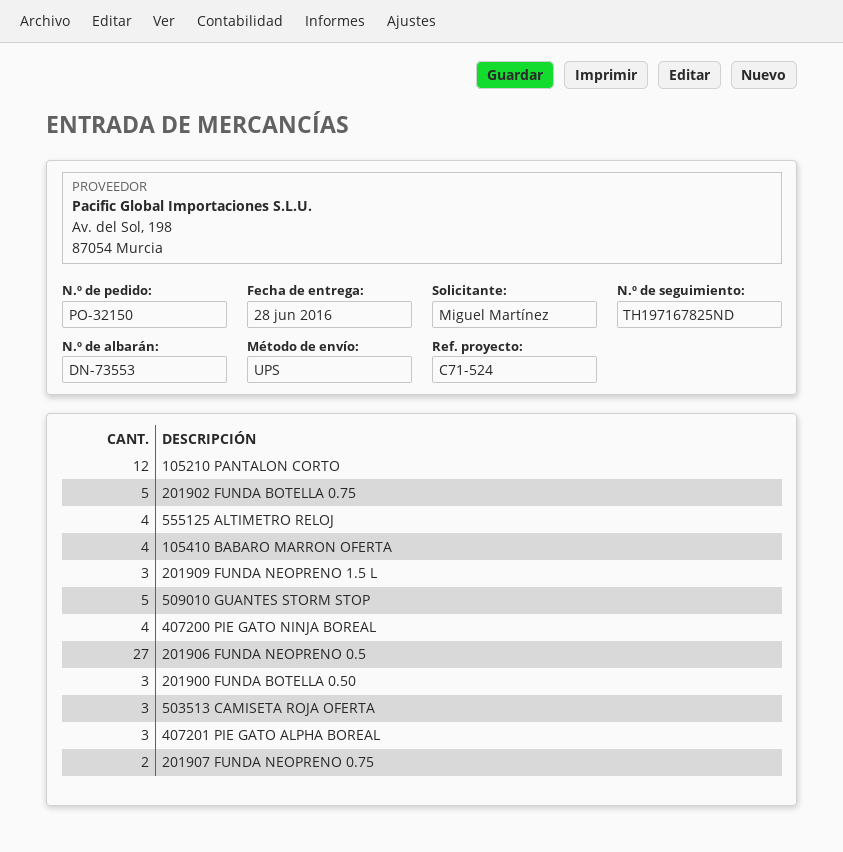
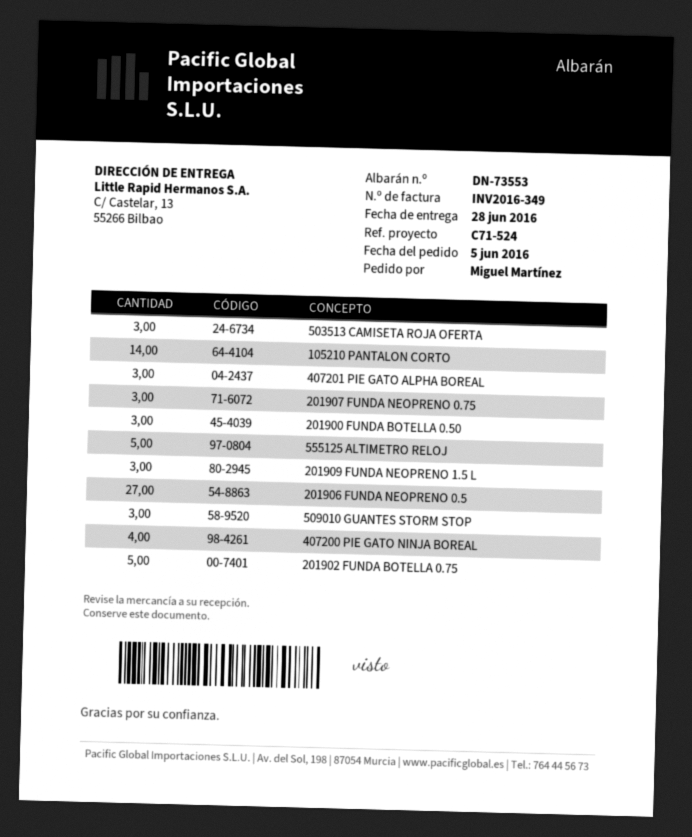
105210 PANTALON CORTO: 12 -> 14
555125 ALTIMETRO RELOJ: 4 -> 5
105410 BABARO MARRON OFERTA: 4 -> none
509010 GUANTES STORM STOP: 5 -> 3
201907 FUNDA NEOPRENO 0.75: 2 -> 3

